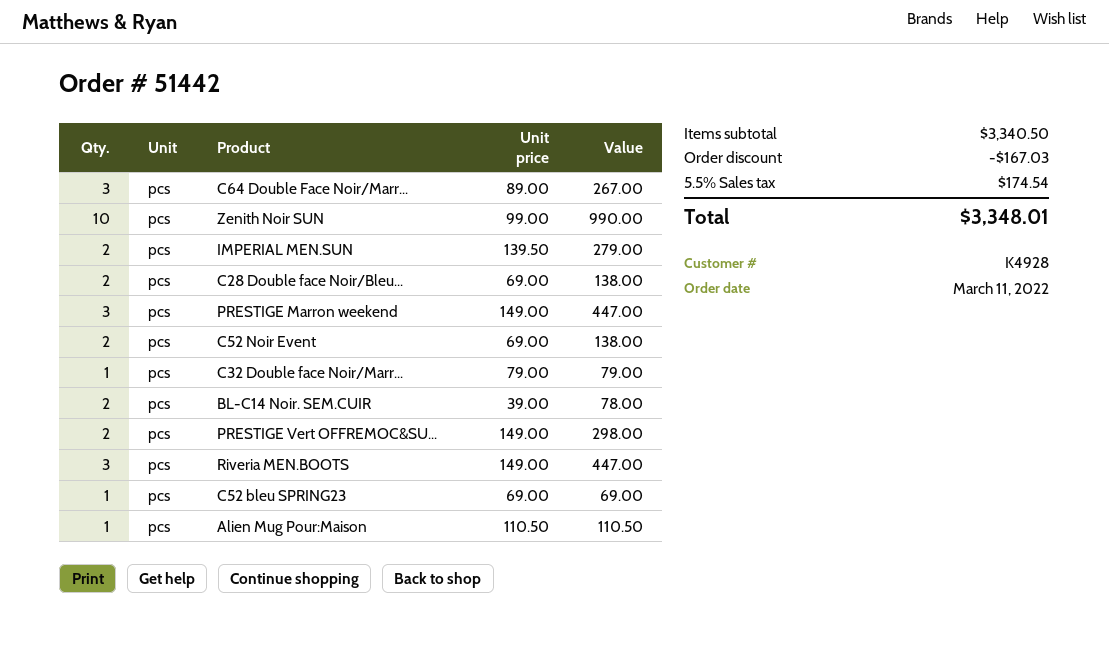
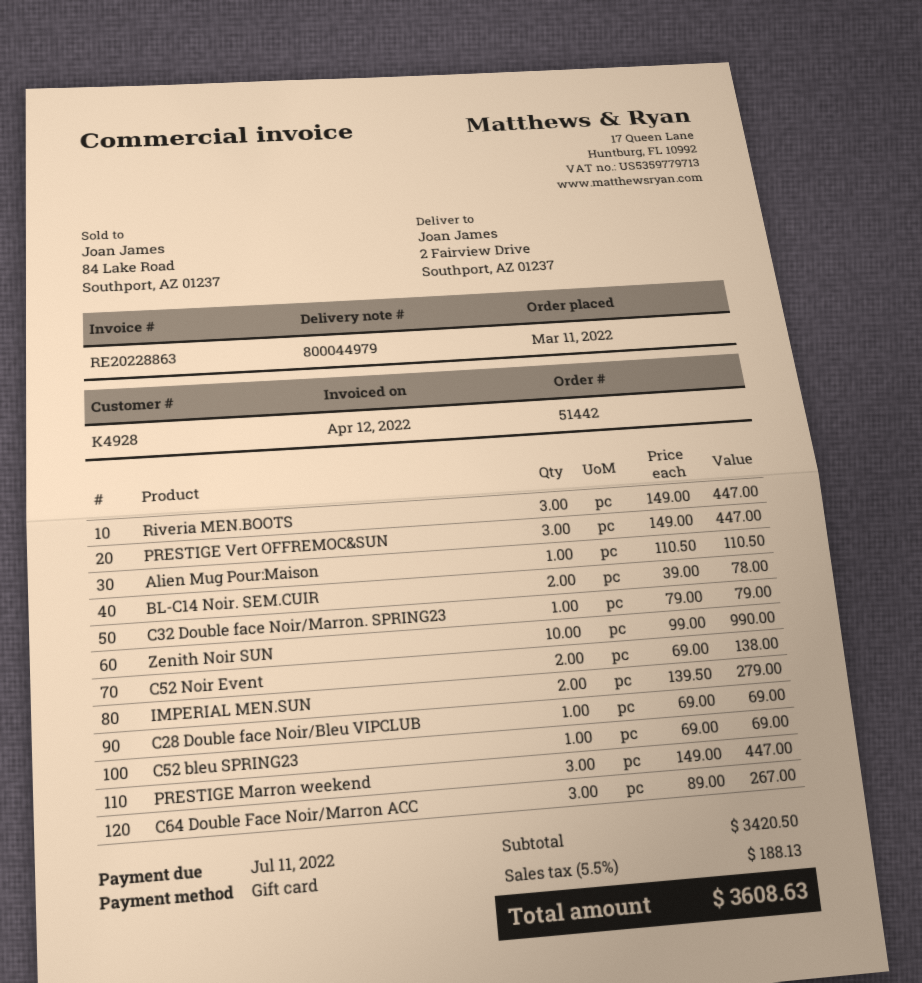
C28 Double face Noir/Bleu...: 2 x 69.00 = 138.00 -> 1 x 69.00 = 69.00
PRESTIGE Vert OFFREMOC&SU...: 2 x 149.00 = 298.00 -> 3 x 149.00 = 447.00
subtotal: 3340.50 -> 3420.50
discount: 167.03 -> none
tax: 5.5% = 174.54 -> 5.5% = 188.13
total: 3348.01 -> 3608.63

